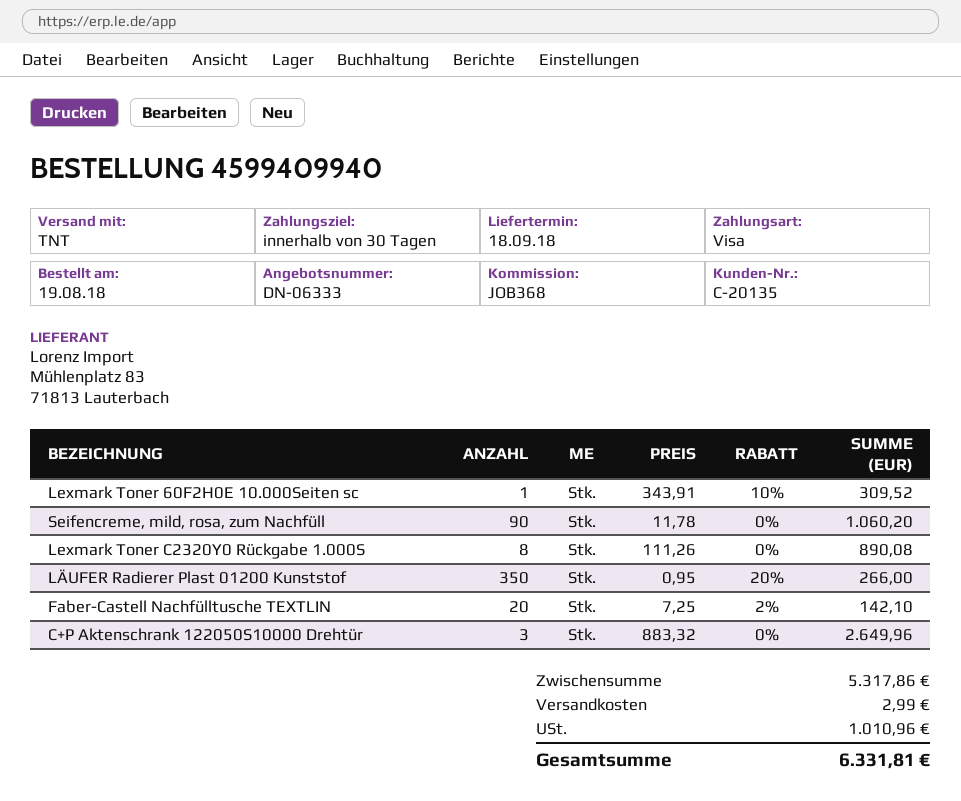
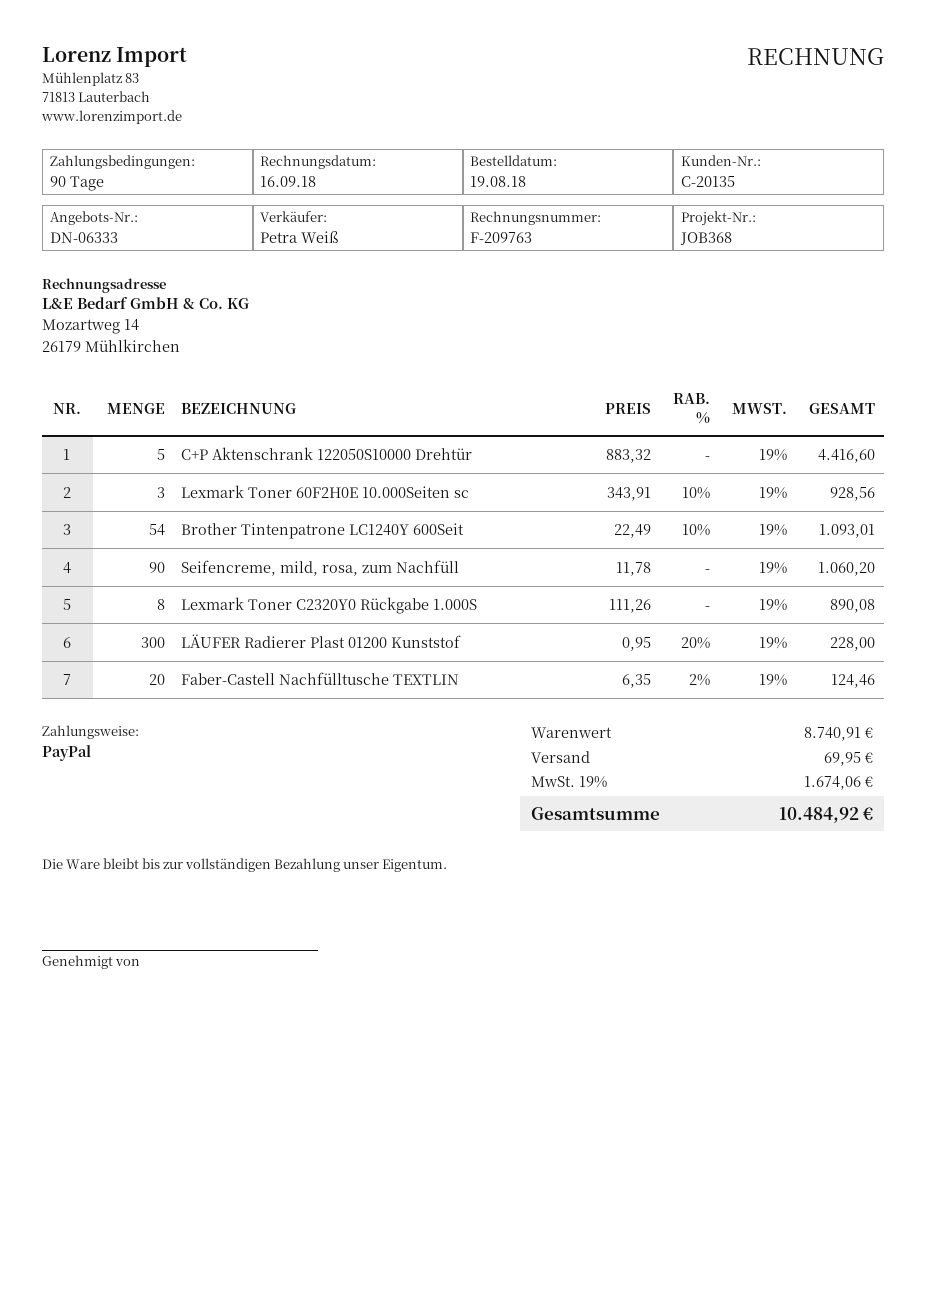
payment terms: 30 days -> 90 days
payment method: Visa -> PayPal
Lexmark Toner 60F2H0E 10.000Seiten sc: 1 x 343.91 - 10% = 309.52 -> 3 x 343.91 - 10% = 928.56
LÄUFER Radierer Plast 01200 Kunststof: 350 x 0.95 - 20% = 266.00 -> 300 x 0.95 - 20% = 228.00
Faber-Castell Nachfülltusche TEXTLIN: 20 x 7.25 - 2% = 142.10 -> 20 x 6.35 - 2% = 124.46
C+P Aktenschrank 122050S10000 Drehtür: 3 x 883.32 = 2649.96 -> 5 x 883.32 = 4416.60
Brother Tintenpatrone LC1240Y 600Seit: none -> 54 x 22.49 - 10% = 1093.01
subtotal: 5317.86 -> 8740.91
shipping: 2.99 -> 69.95
tax: 1010.96 -> 1674.06
total: 6331.81 -> 10484.92

